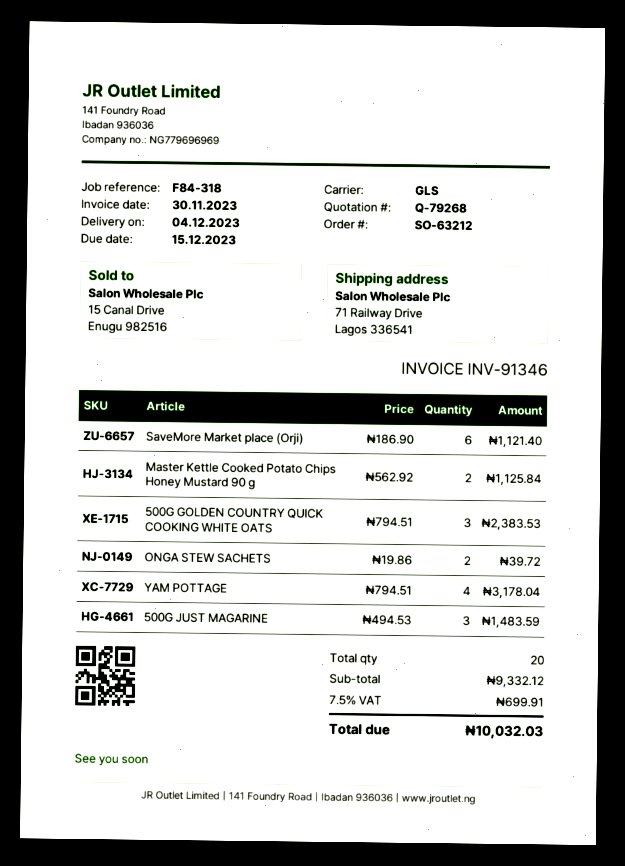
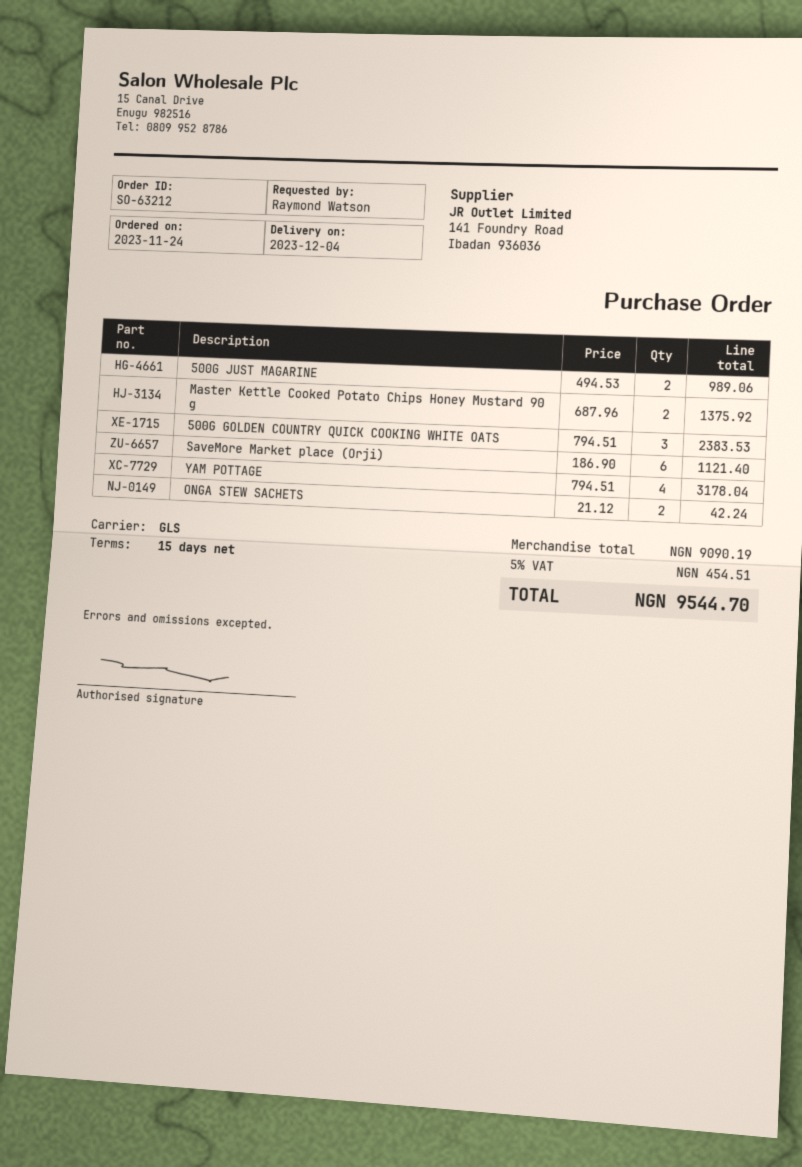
Master Kettle Cooked Potato Chips Honey Mustard 90 g: 2 x 562.92 = 1125.84 -> 2 x 687.96 = 1375.92
ONGA STEW SACHETS: 2 x 19.86 = 39.72 -> 2 x 21.12 = 42.24
500G JUST MAGARINE: 3 x 494.53 = 1483.59 -> 2 x 494.53 = 989.06
subtotal: 9332.12 -> 9090.19
tax: 7.5% = 699.91 -> 5% = 454.51
total: 10032.03 -> 9544.70

